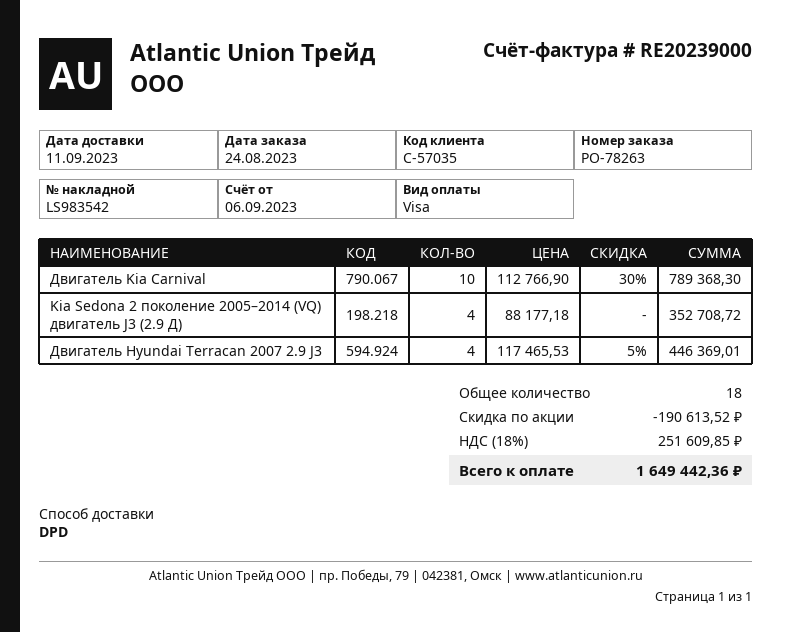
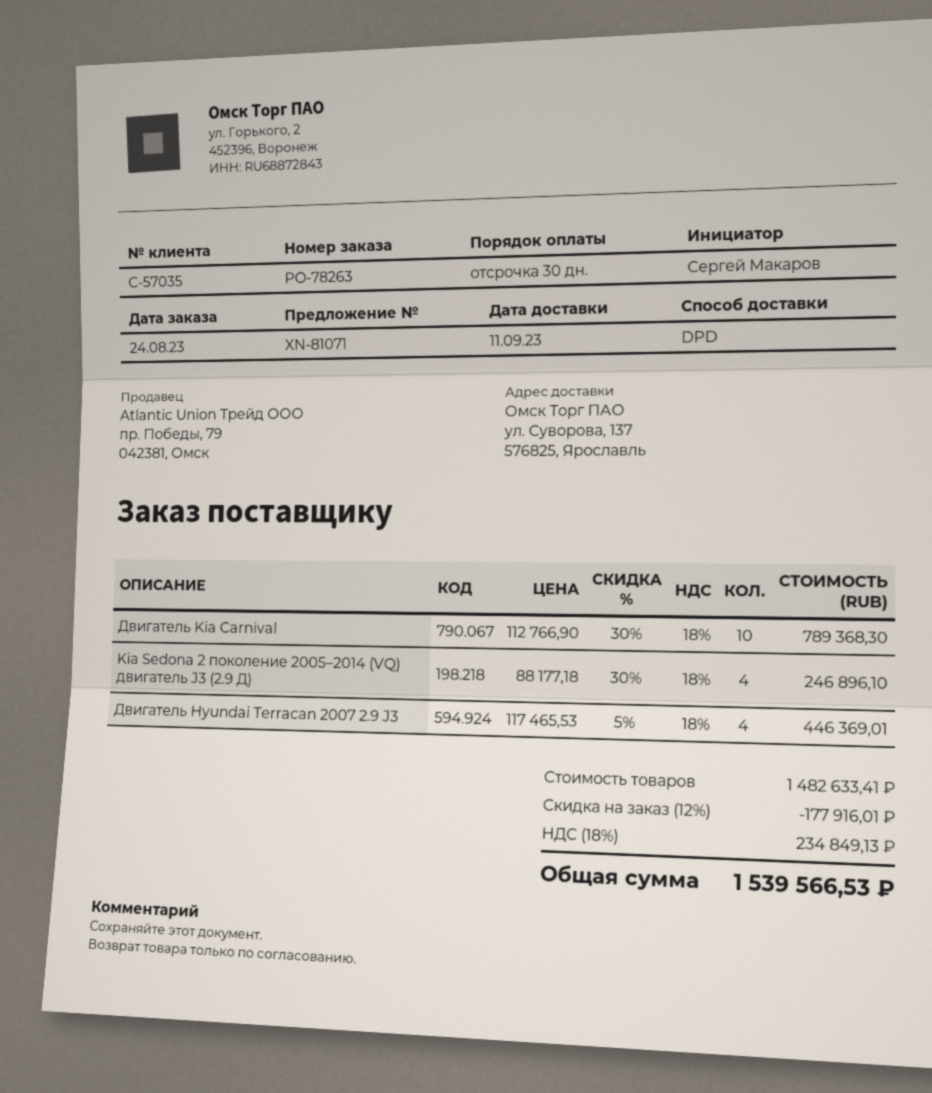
Kia Sedona 2 поколение 2005–2014 (VQ) двигатель J3 (2.9 Д): 4 x 88177.18 = 352708.72 -> 4 x 88177.18 - 30% = 246896.10
discount: 190613.52 -> 177916.01
tax: 18% = 251609.85 -> 18% = 234849.13
total: 1649442.36 -> 1539566.53

